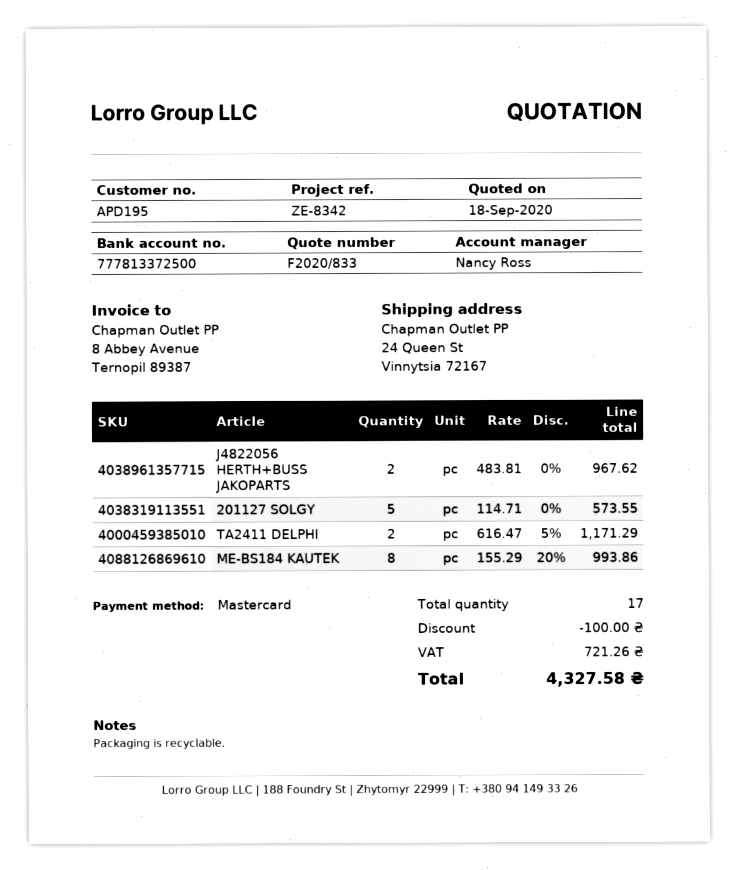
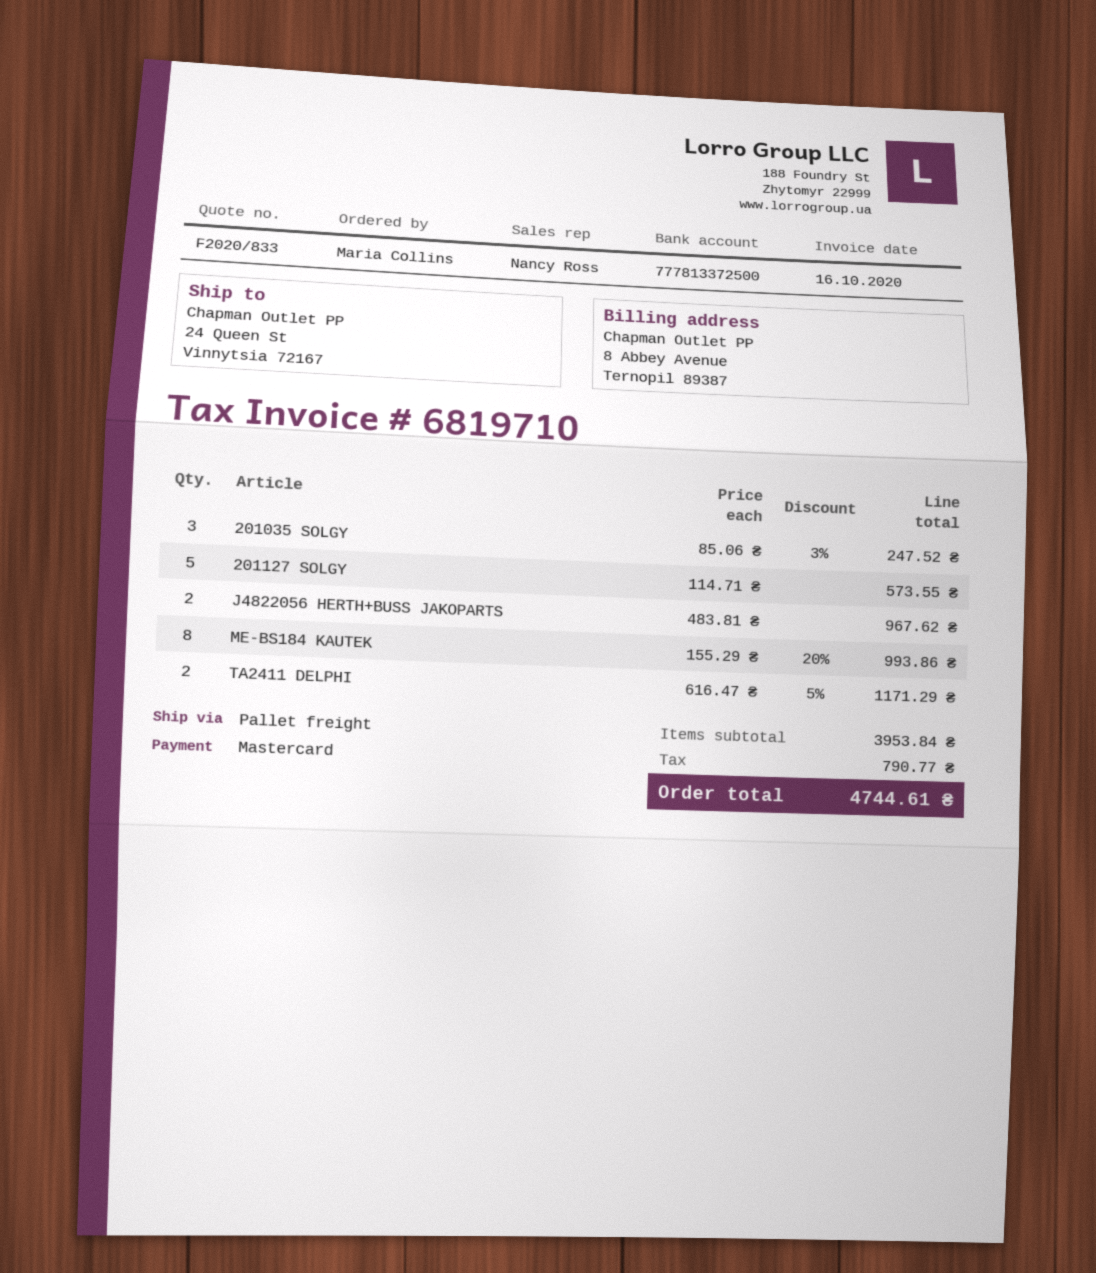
201035 SOLGY: none -> 3 x 85.06 - 3% = 247.52
discount: 100.00 -> none
tax: 721.26 -> 790.77
total: 4327.58 -> 4744.61

